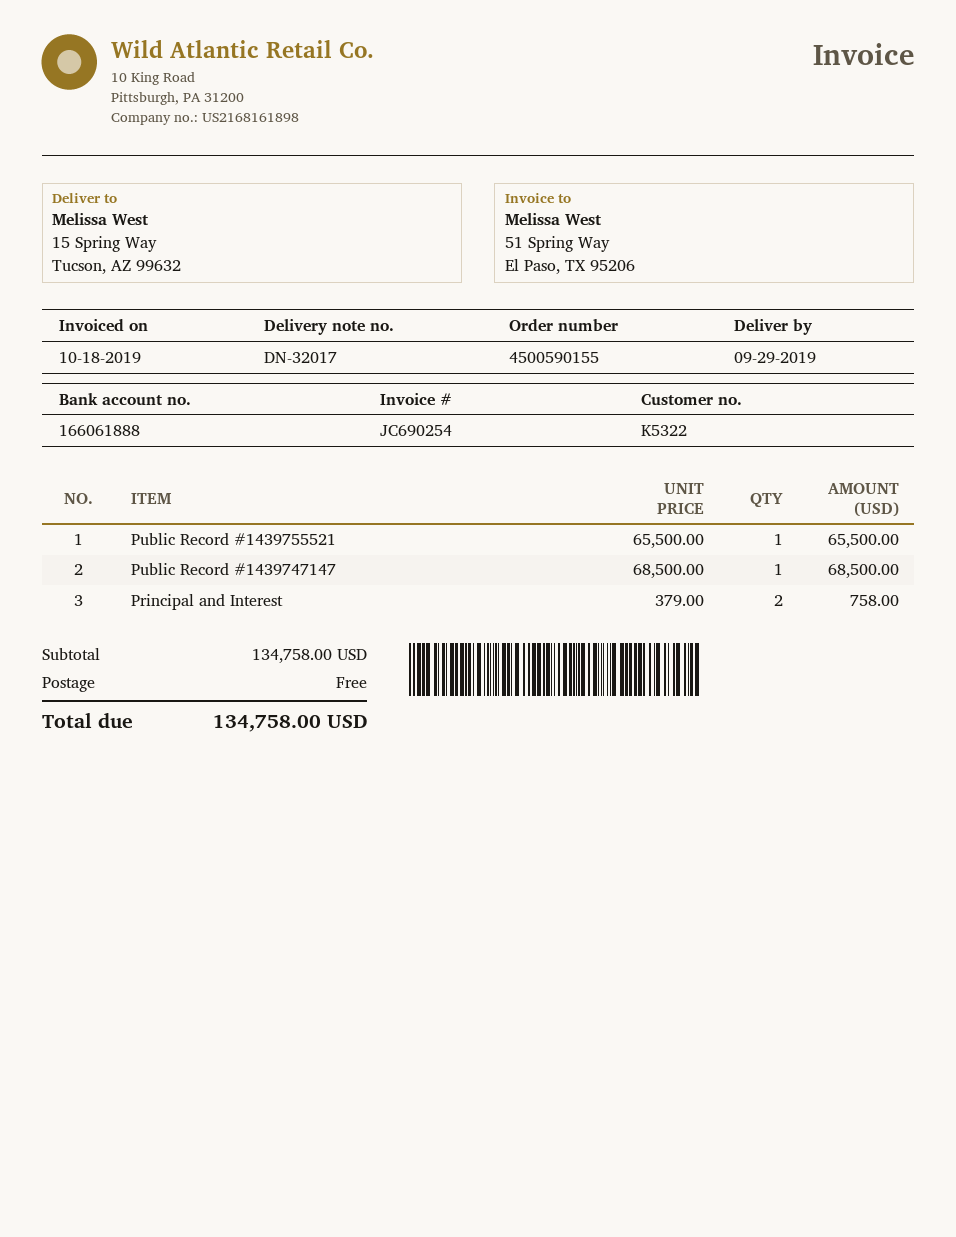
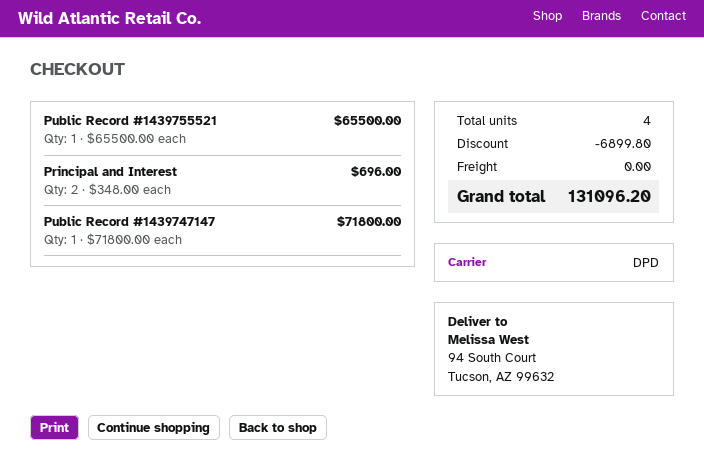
ship to: 15 Spring Way, Tucson, AZ 99632 -> 94 South Court, Tucson, AZ 99632
Public Record #1439747147: 1 x 68500.00 = 68500.00 -> 1 x 71800.00 = 71800.00
Principal and Interest: 2 x 379.00 = 758.00 -> 2 x 348.00 = 696.00
discount: none -> 6899.80
total: 134758.00 -> 131096.20

